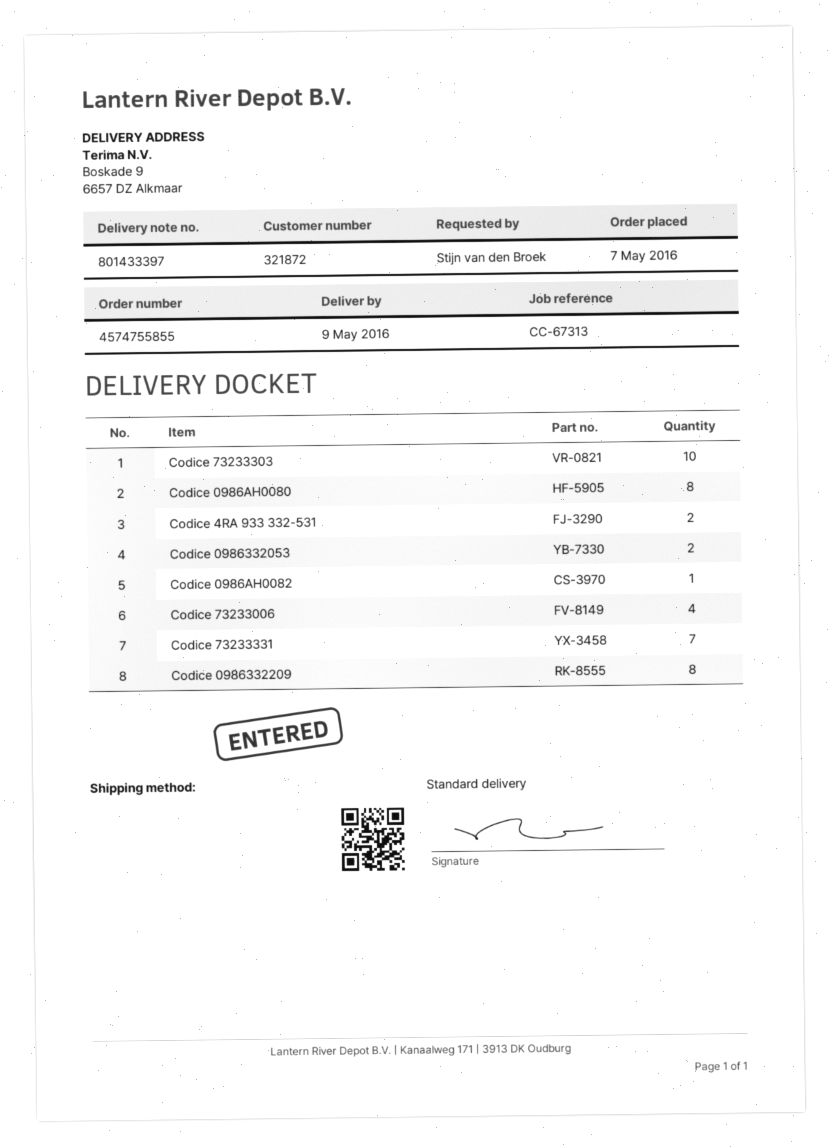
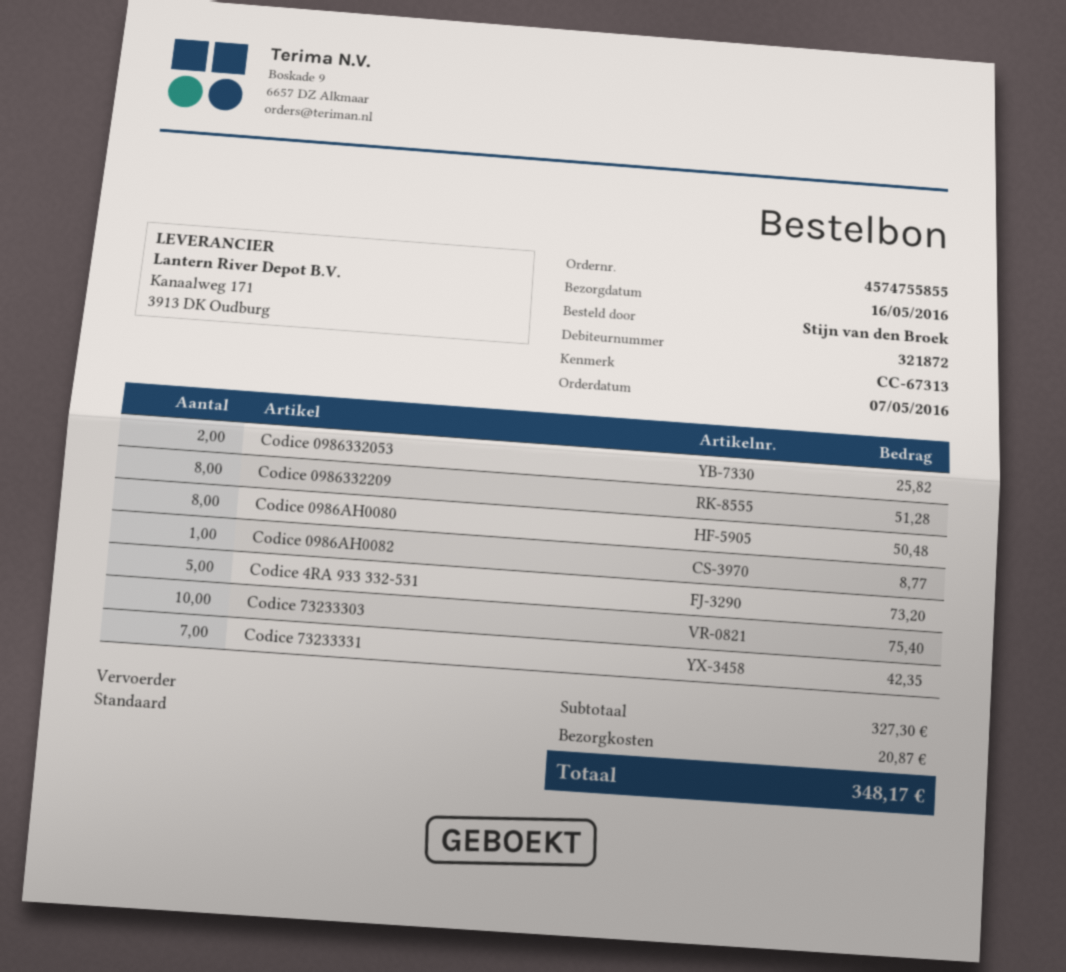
delivery date: 2016-05-09 -> 2016-05-16
Codice 4RA 933 332-531: 2 -> 5
Codice 73233006: 4 -> none

